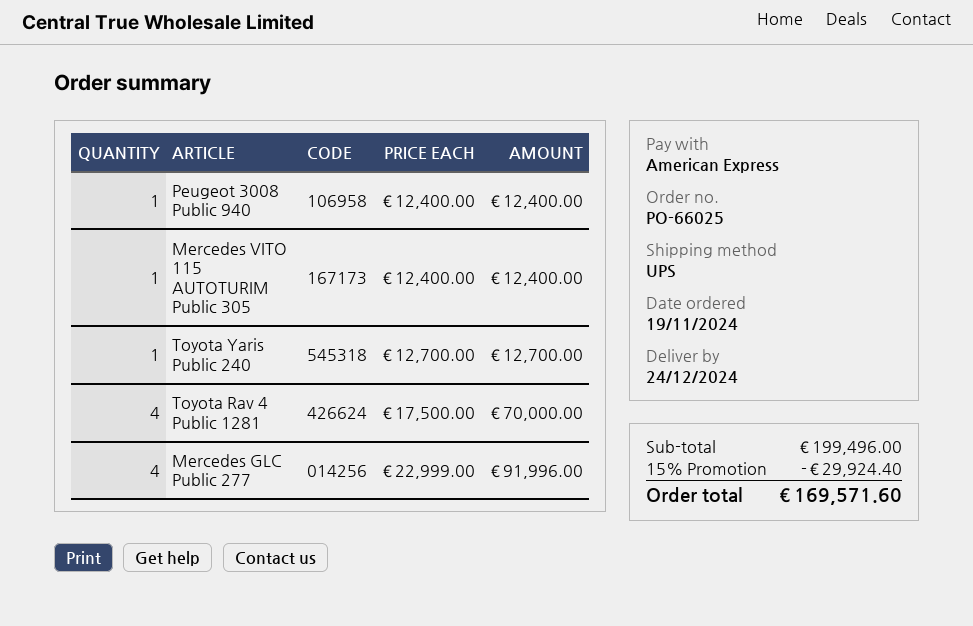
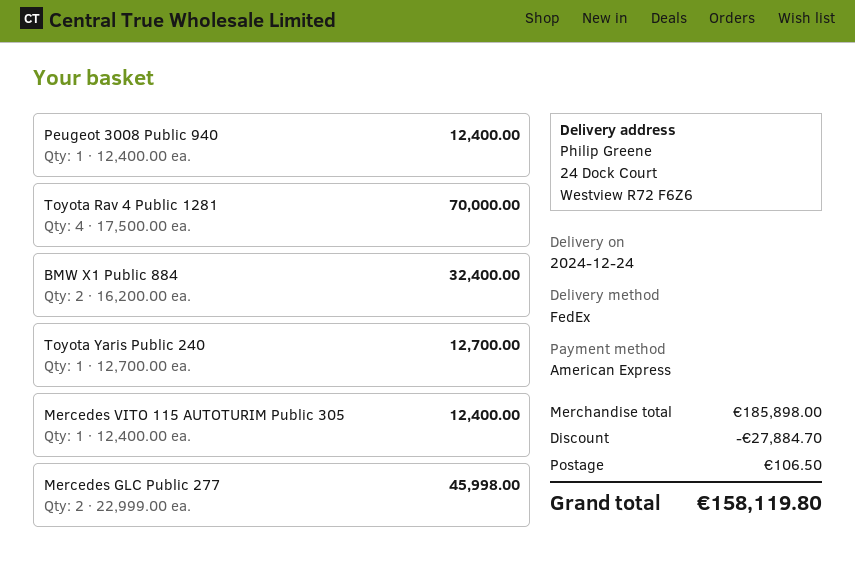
shipping method: UPS -> FedEx
Mercedes GLC Public 277: 4 x 22999.00 = 91996.00 -> 2 x 22999.00 = 45998.00
BMW X1 Public 884: none -> 2 x 16200.00 = 32400.00
subtotal: 199496.00 -> 185898.00
discount: 29924.40 -> 27884.70
shipping: none -> 106.50
total: 169571.60 -> 158119.80

